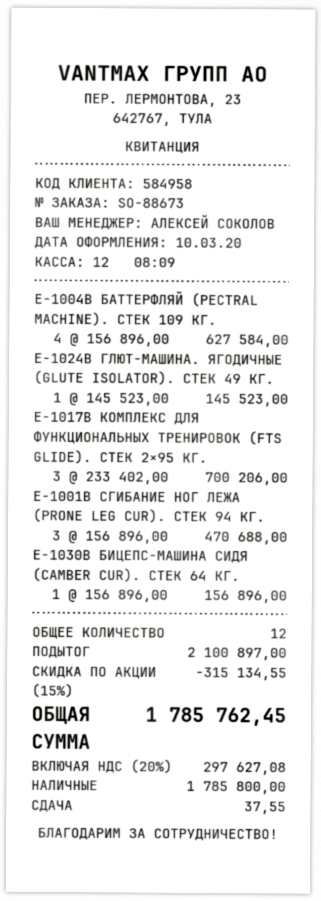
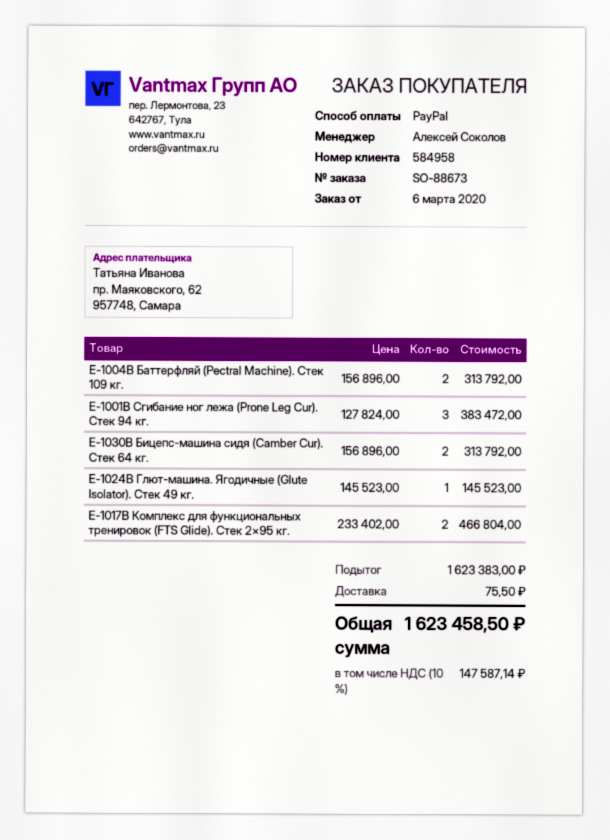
order date: 2020-03-10 -> 2020-03-06
payment method: cash -> PayPal
E-1004В БАТТЕРФЛЯЙ (PECTRAL MACHINE). СТЕК 109 КГ.: 4 x 156896.00 = 627584.00 -> 2 x 156896.00 = 313792.00
E-1017В КОМПЛЕКС ДЛЯ ФУНКЦИОНАЛЬНЫХ ТРЕНИРОВОК (FTS GLIDE). СТЕК 2×95 КГ.: 3 x 233402.00 = 700206.00 -> 2 x 233402.00 = 466804.00
E-1001B СГИБАНИЕ НОГ ЛЕЖА (PRONE LEG CUR). СТЕК 94 КГ.: 3 x 156896.00 = 470688.00 -> 3 x 127824.00 = 383472.00
E-1030В БИЦЕПС-МАШИНА СИДЯ (CAMBER CUR). СТЕК 64 КГ.: 1 x 156896.00 = 156896.00 -> 2 x 156896.00 = 313792.00
subtotal: 2100897.00 -> 1623383.00
discount: 15% = 315134.55 -> none
shipping: none -> 75.50
tax: 20% = 297627.08 -> 10% = 147587.14
total: 1785762.45 -> 1623458.50

